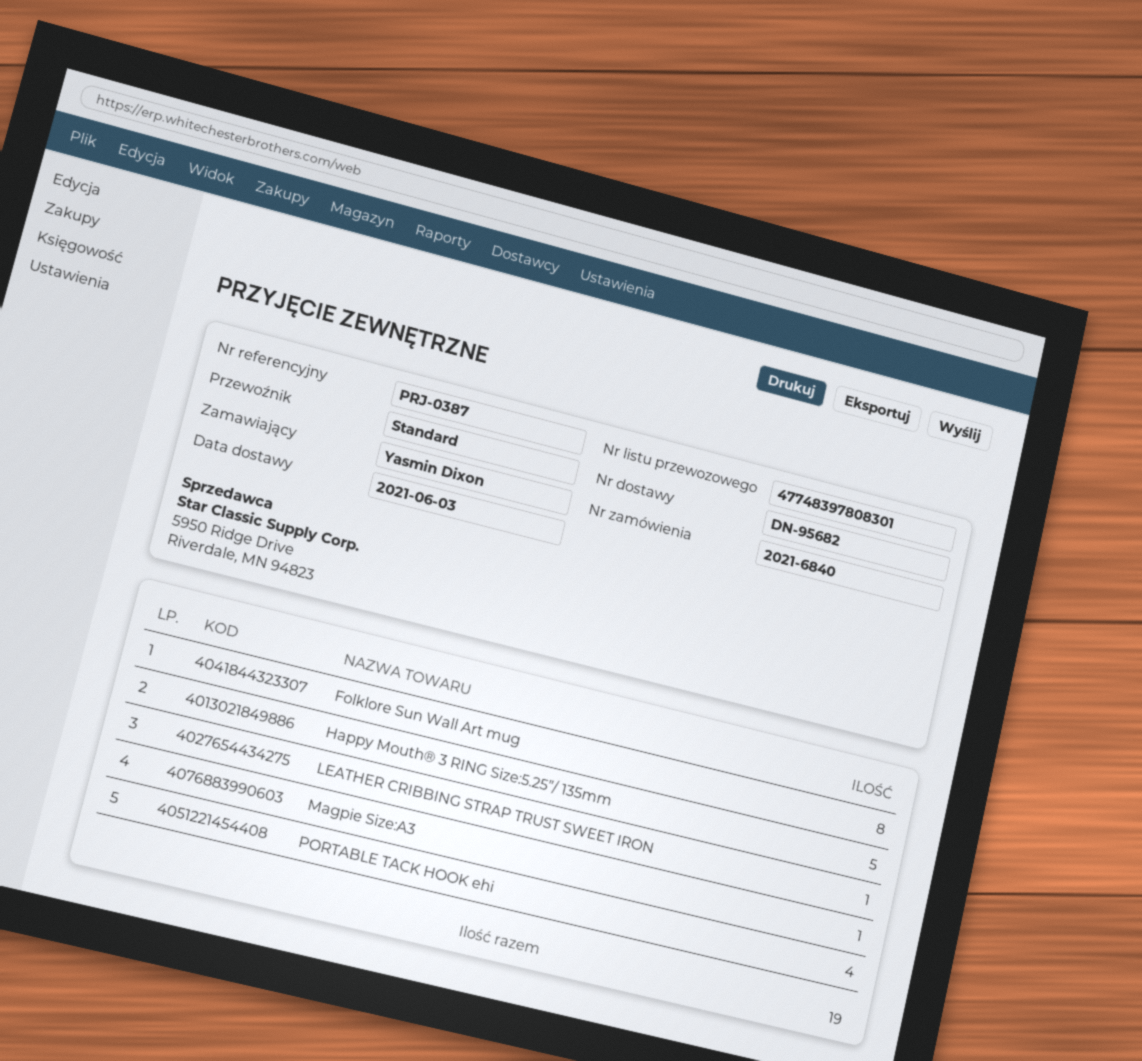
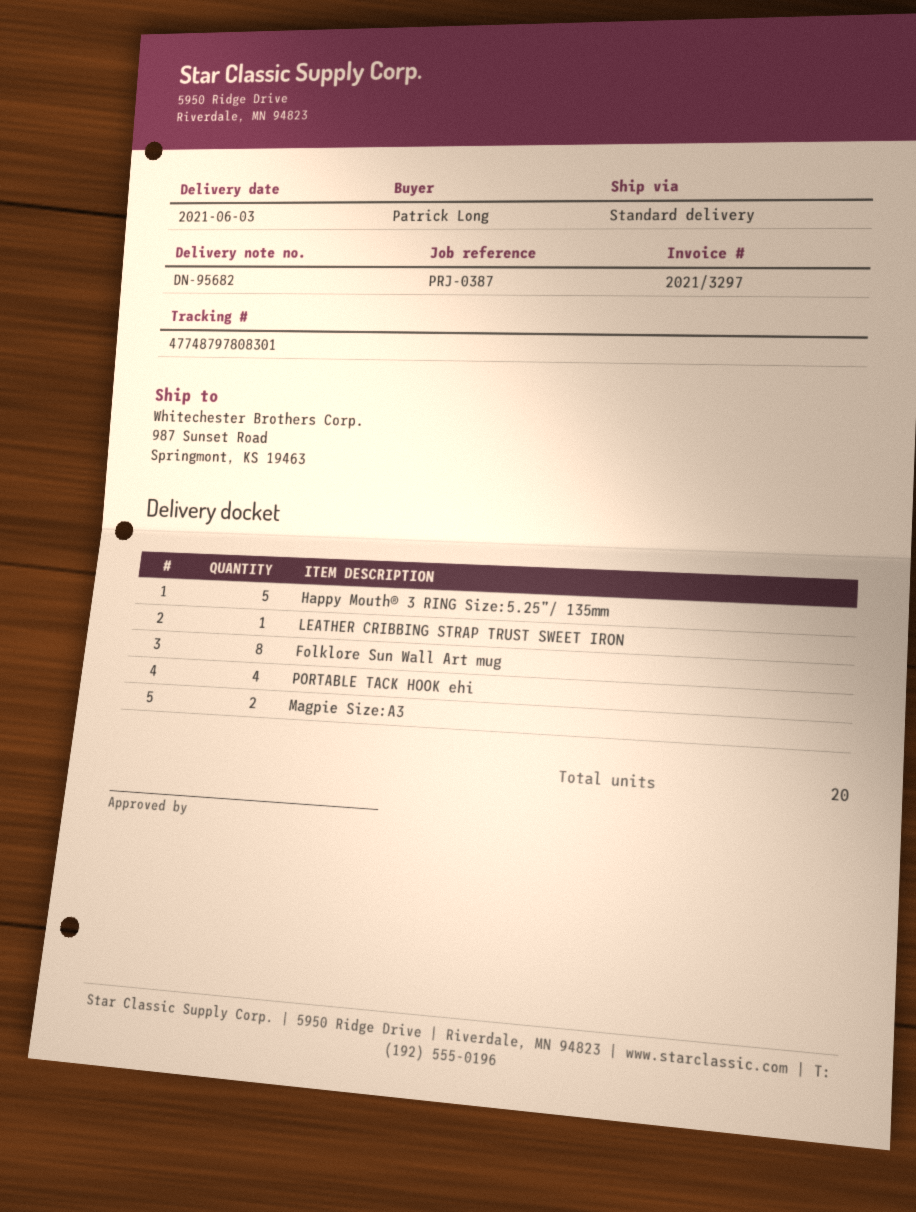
ordered by: Yasmin Dixon -> Patrick Long
tracking number: 47748397808301 -> 47748797808301
Magpie Size:A3: 1 -> 2
total quantity: 19 -> 20

